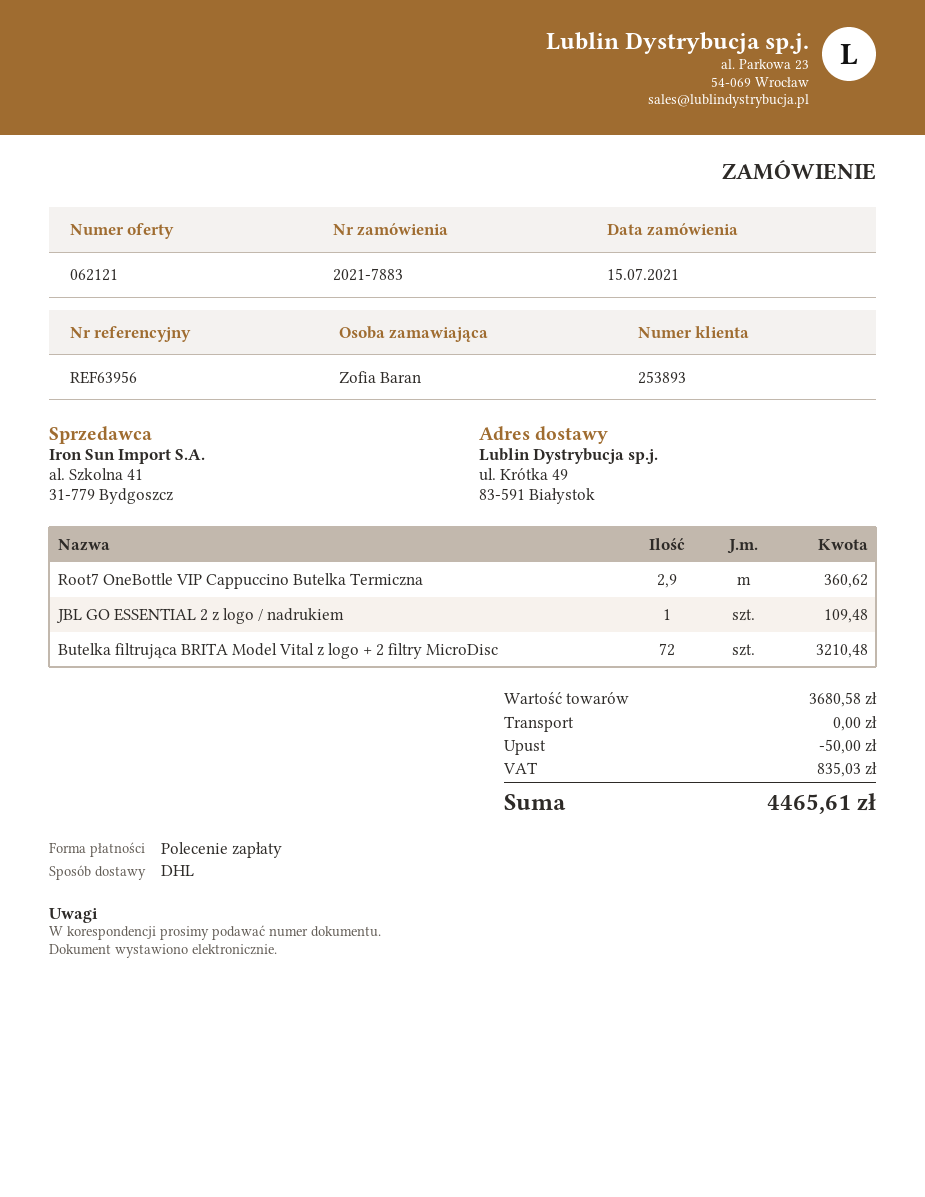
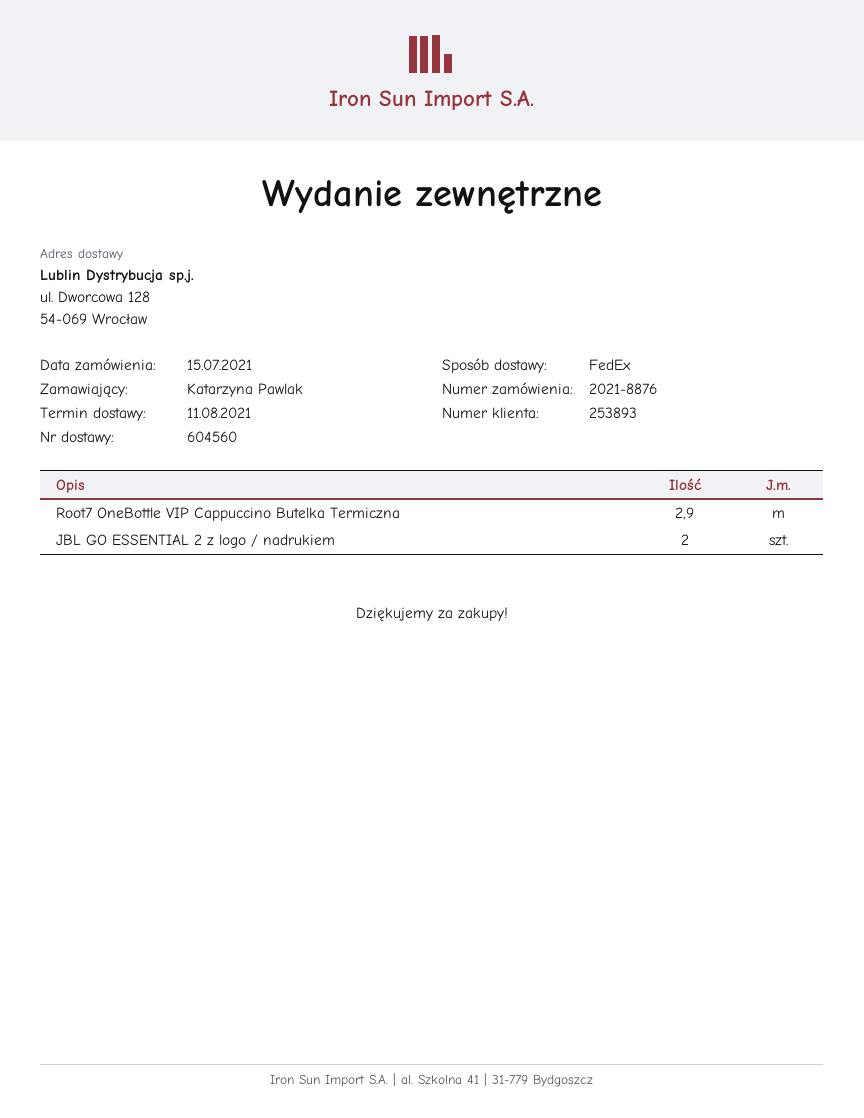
order number: 2021-7883 -> 2021-8876
ordered by: Zofia Baran -> Katarzyna Pawlak
shipping method: DHL -> FedEx
ship to: ul. Krótka 49, 83-591 Białystok -> ul. Dworcowa 128, 54-069 Wrocław
JBL GO ESSENTIAL 2 z logo / nadrukiem: 1 -> 2
Butelka filtrująca BRITA Model Vital z logo + 2 filtry MicroDisc: 72 -> none

